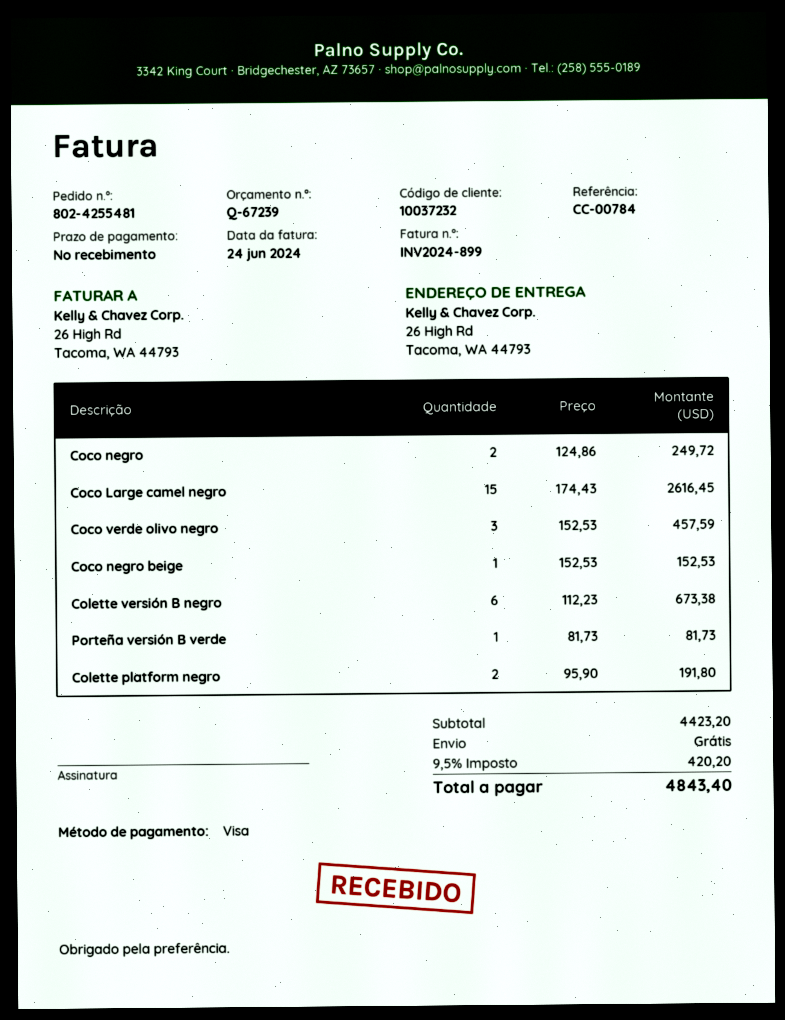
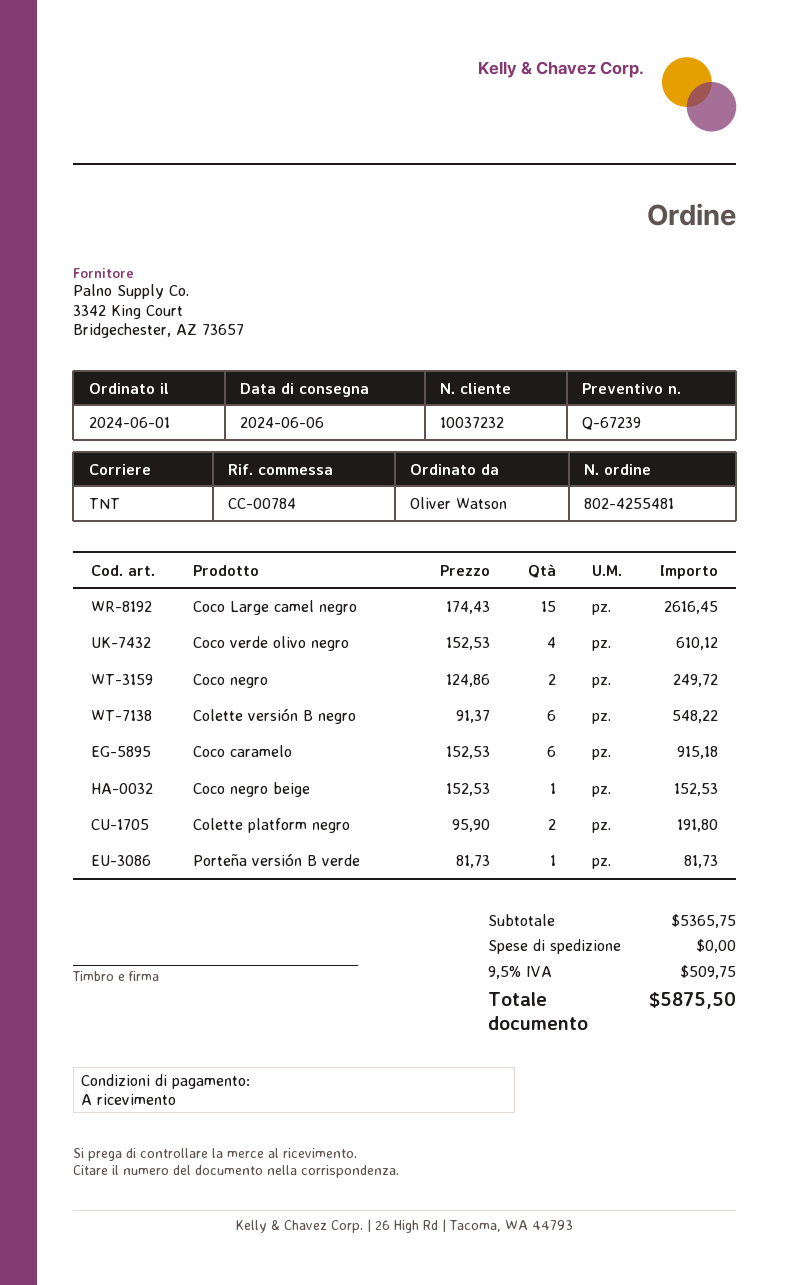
Coco verde olivo negro: 3 x 152.53 = 457.59 -> 4 x 152.53 = 610.12
Colette versión B negro: 6 x 112.23 = 673.38 -> 6 x 91.37 = 548.22
Coco caramelo: none -> 6 x 152.53 = 915.18
subtotal: 4423.20 -> 5365.75
tax: 9.5% = 420.20 -> 9.5% = 509.75
total: 4843.40 -> 5875.50

